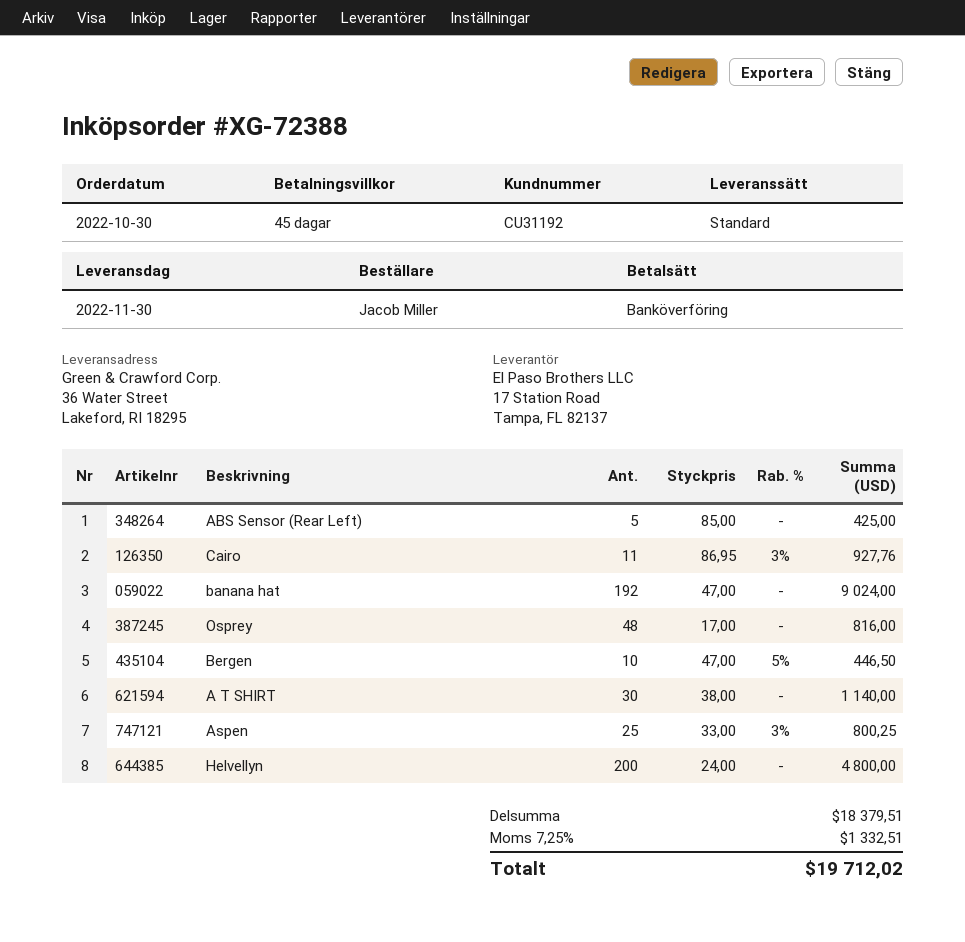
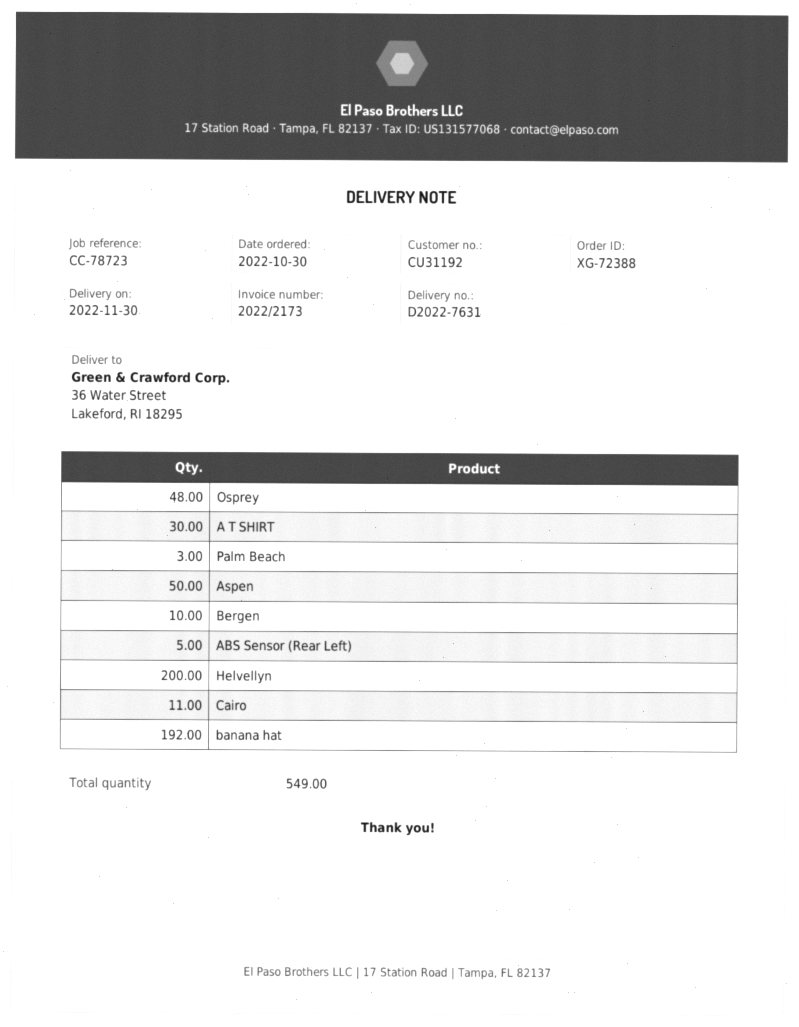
Aspen: 25 -> 50
Palm Beach: none -> 3

